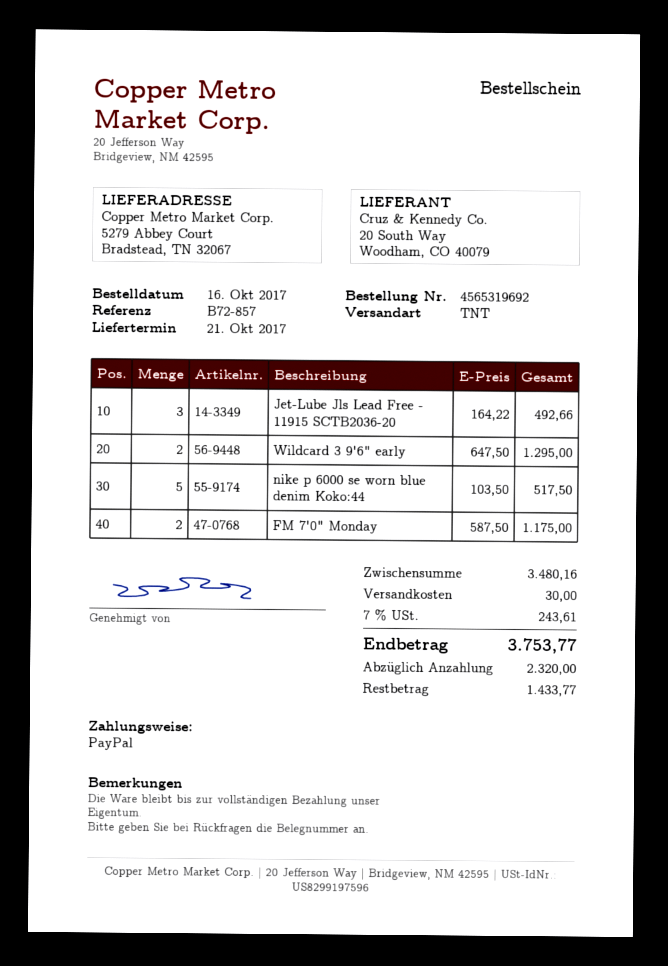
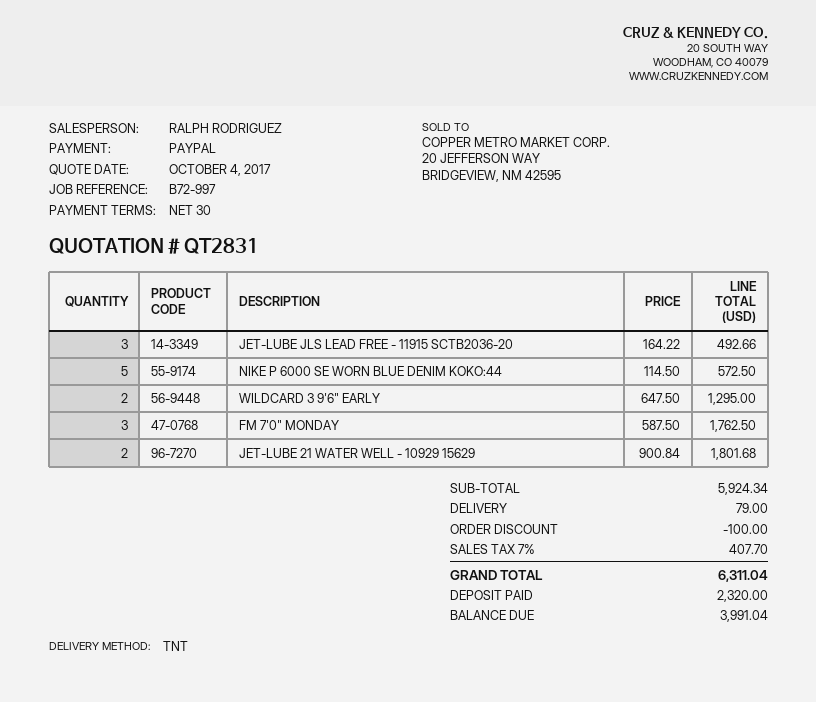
reference: B72-857 -> B72-997
nike p 6000 se worn blue denim Koko:44: 5 x 103.50 = 517.50 -> 5 x 114.50 = 572.50
FM 7'0" Monday: 2 x 587.50 = 1175.00 -> 3 x 587.50 = 1762.50
JET-LUBE 21 WATER WELL - 10929 15629: none -> 2 x 900.84 = 1801.68
subtotal: 3480.16 -> 5924.34
discount: none -> 100.00
shipping: 30.00 -> 79.00
tax: 7% = 243.61 -> 7% = 407.70
total: 3753.77 -> 6311.04
balance: 1433.77 -> 3991.04

